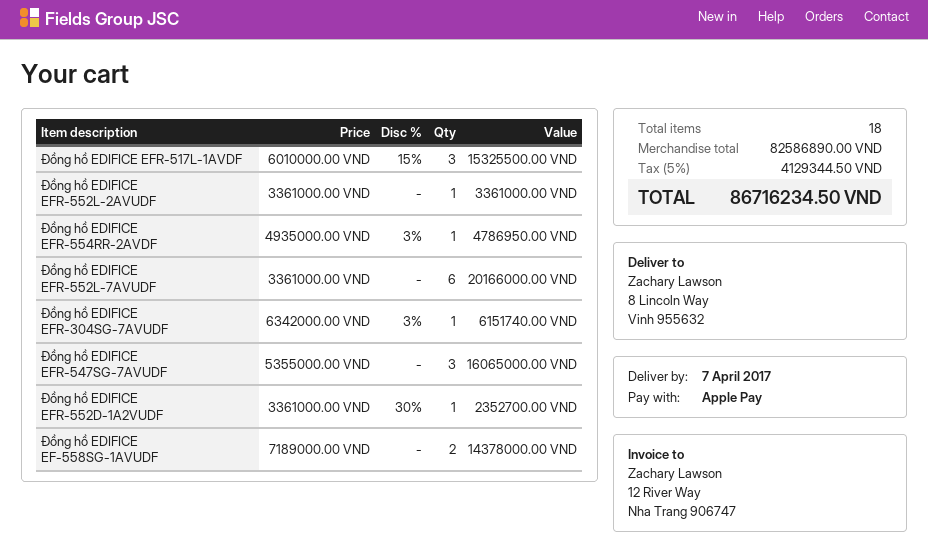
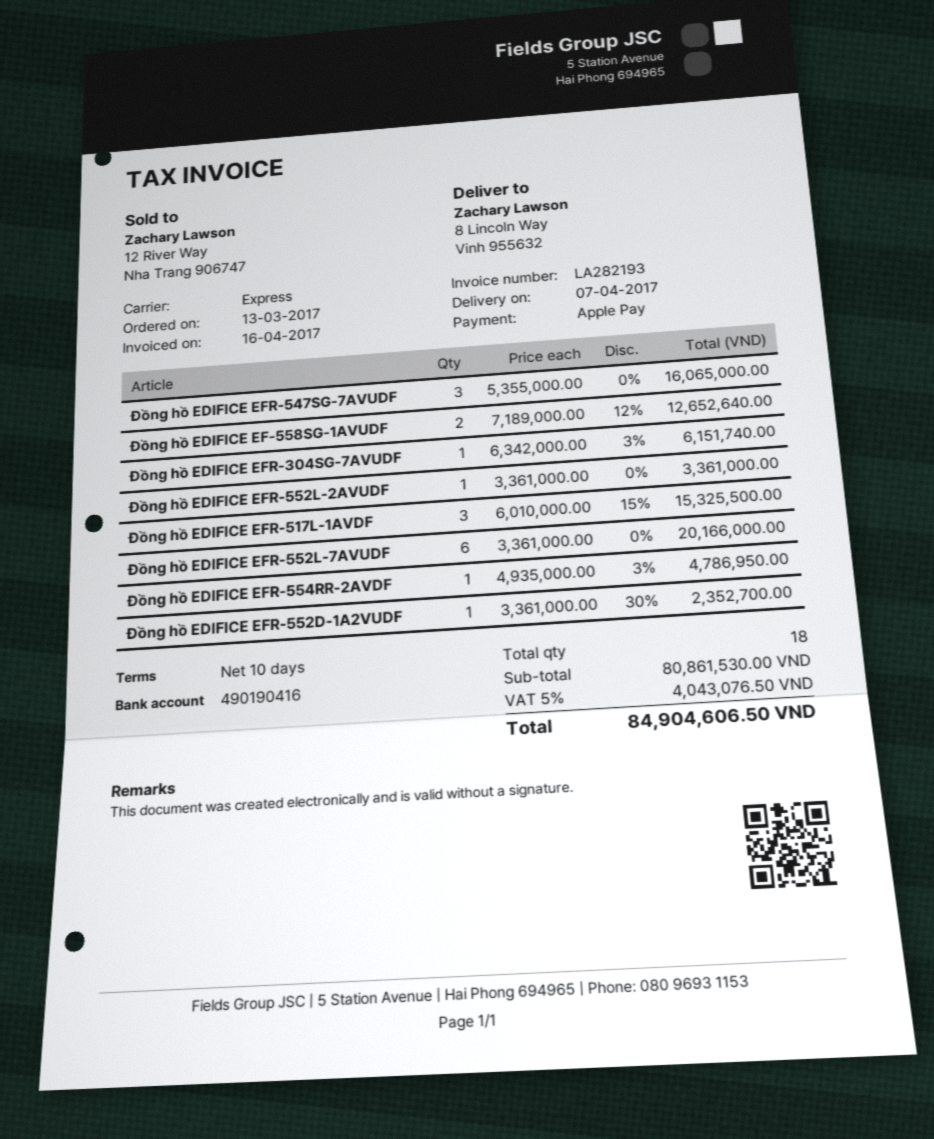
Đồng hồ EDIFICE EF-558SG-1AVUDF: 2 x 7189000.00 = 14378000.00 -> 2 x 7189000.00 - 12% = 12652640.00
subtotal: 82586890.00 -> 80861530.00
tax: 5% = 4129344.50 -> 5% = 4043076.50
total: 86716234.50 -> 84904606.50

